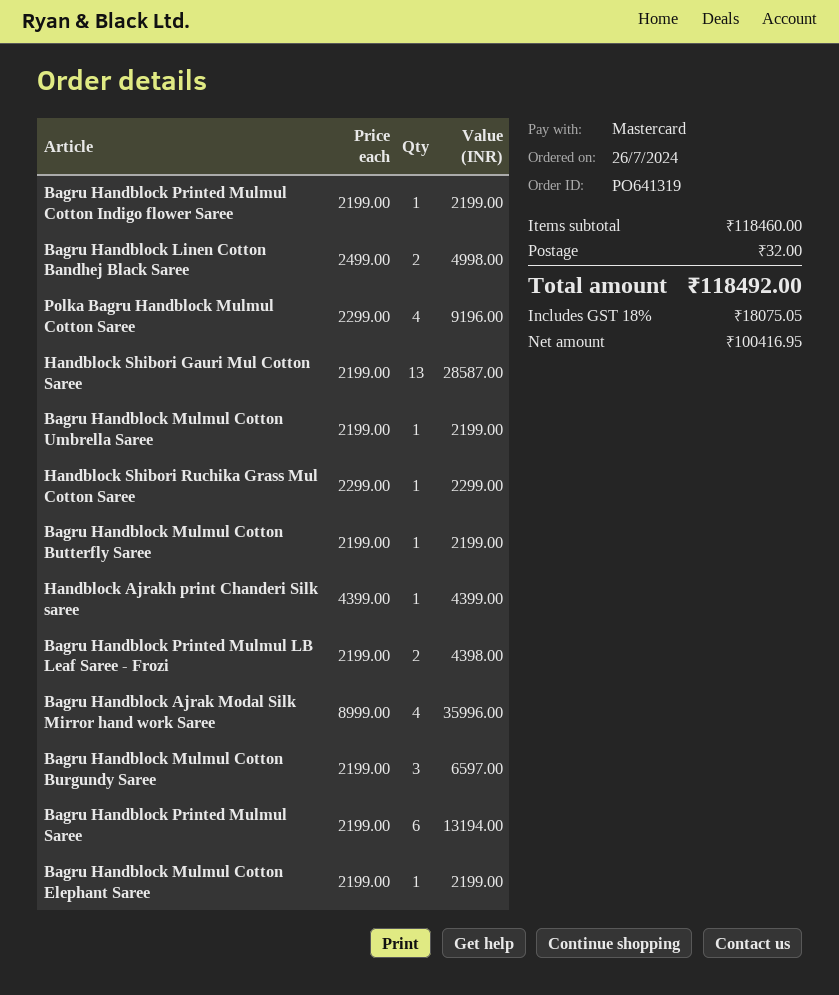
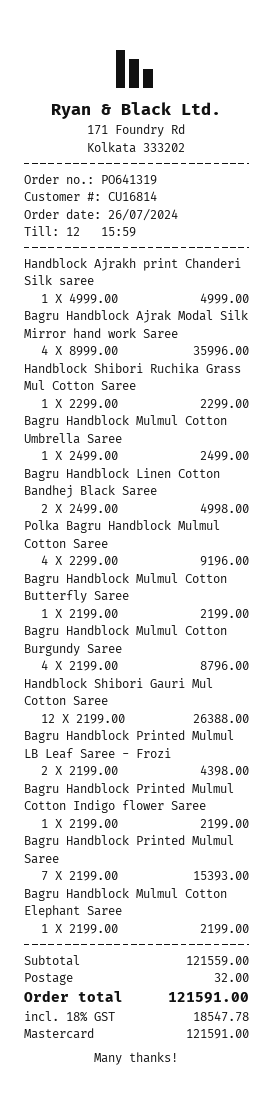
Handblock Shibori Gauri Mul Cotton Saree: 13 x 2199.00 = 28587.00 -> 12 x 2199.00 = 26388.00
Bagru Handblock Mulmul Cotton Umbrella Saree: 1 x 2199.00 = 2199.00 -> 1 x 2499.00 = 2499.00
Handblock Ajrakh print Chanderi Silk saree: 1 x 4399.00 = 4399.00 -> 1 x 4999.00 = 4999.00
Bagru Handblock Mulmul Cotton Burgundy Saree: 3 x 2199.00 = 6597.00 -> 4 x 2199.00 = 8796.00
Bagru Handblock Printed Mulmul Saree: 6 x 2199.00 = 13194.00 -> 7 x 2199.00 = 15393.00
subtotal: 118460.00 -> 121559.00
tax: 18% = 18075.05 -> 18% = 18547.78
total: 118492.00 -> 121591.00

